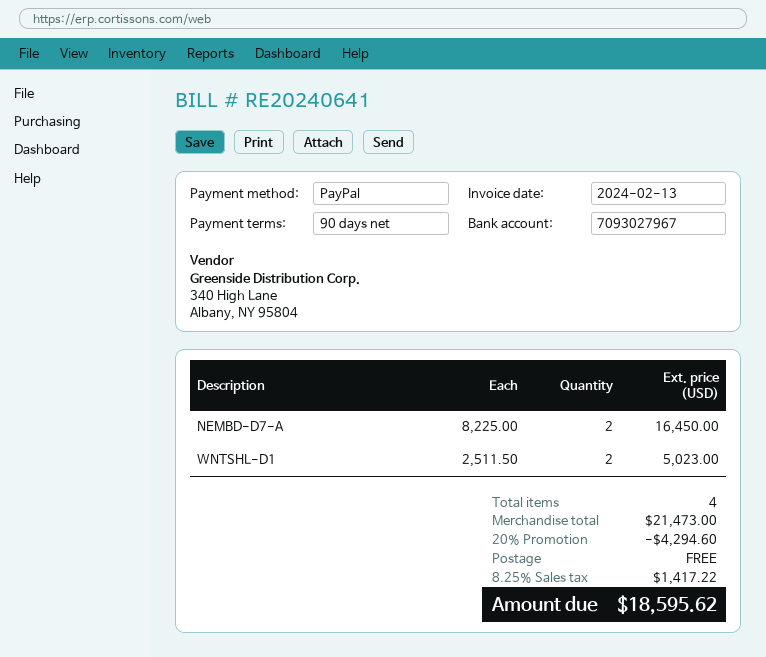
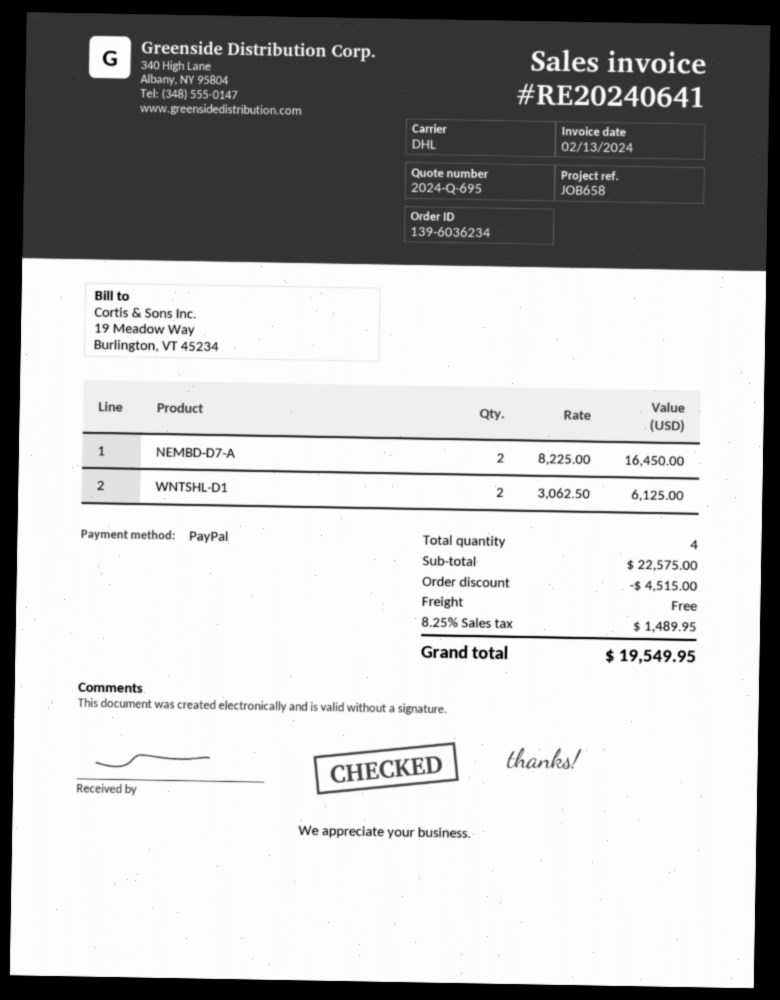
WNTSHL-D1: 2 x 2511.50 = 5023.00 -> 2 x 3062.50 = 6125.00
subtotal: 21473.00 -> 22575.00
discount: 4294.60 -> 4515.00
tax: 8.25% = 1417.22 -> 8.25% = 1489.95
total: 18595.62 -> 19549.95

